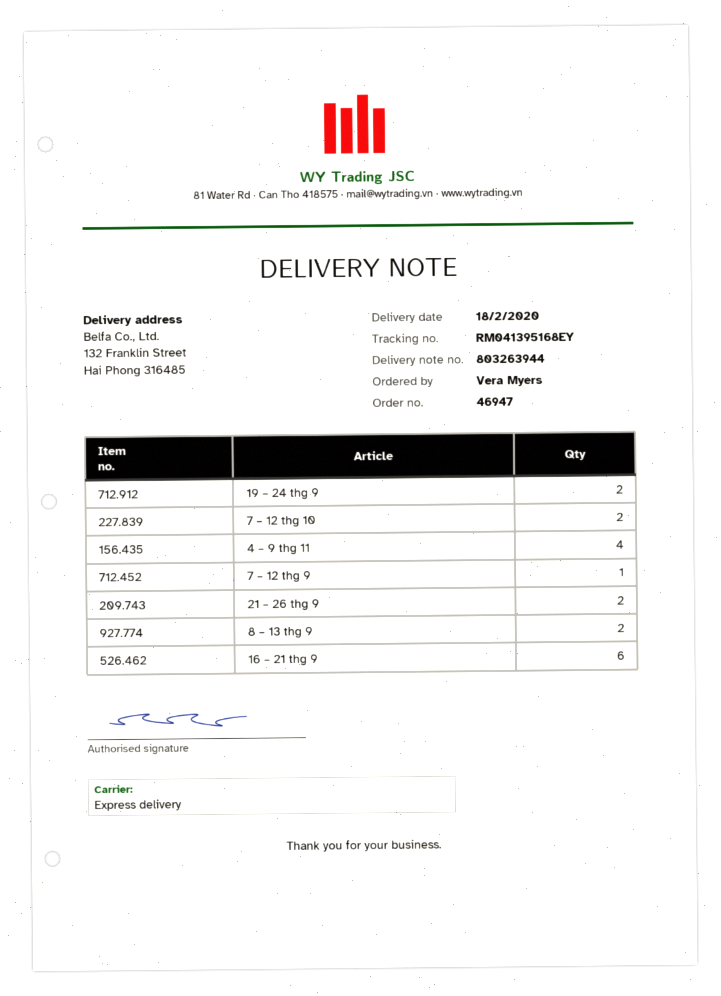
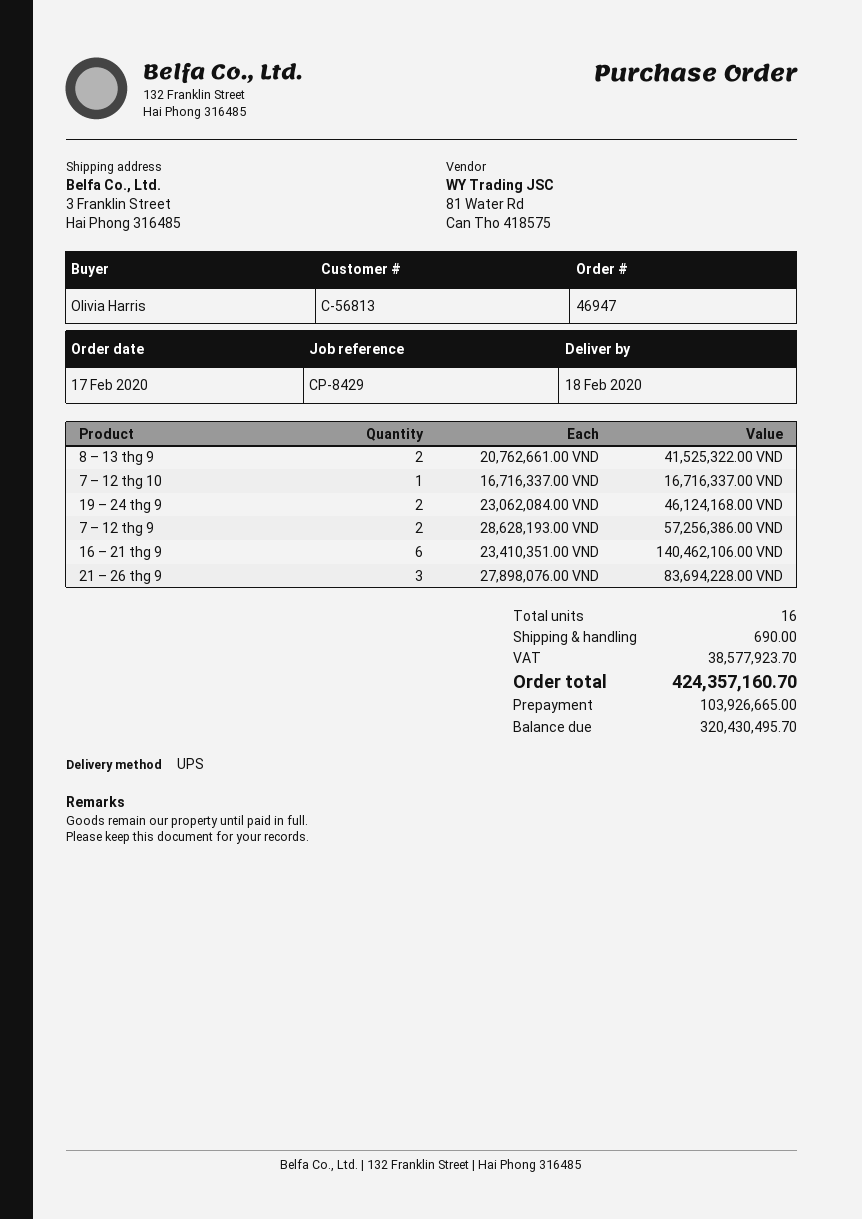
ordered by: Vera Myers -> Olivia Harris
shipping method: express -> UPS
ship to: 132 Franklin Street, Hai Phong 316485 -> 3 Franklin Street, Hai Phong 316485
7 – 12 thg 10: 2 -> 1
4 – 9 thg 11: 4 -> none
7 – 12 thg 9: 1 -> 2
21 – 26 thg 9: 2 -> 3

